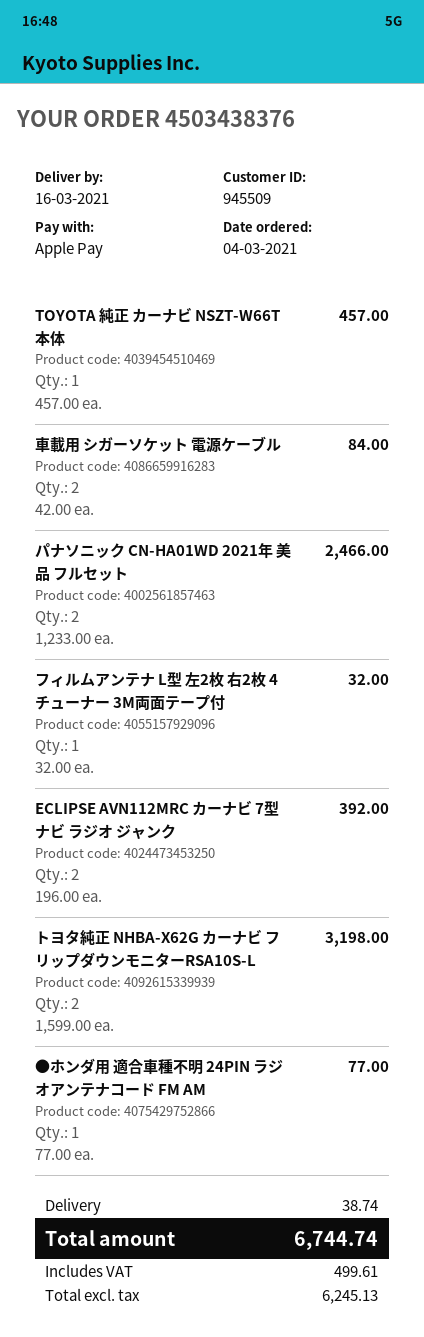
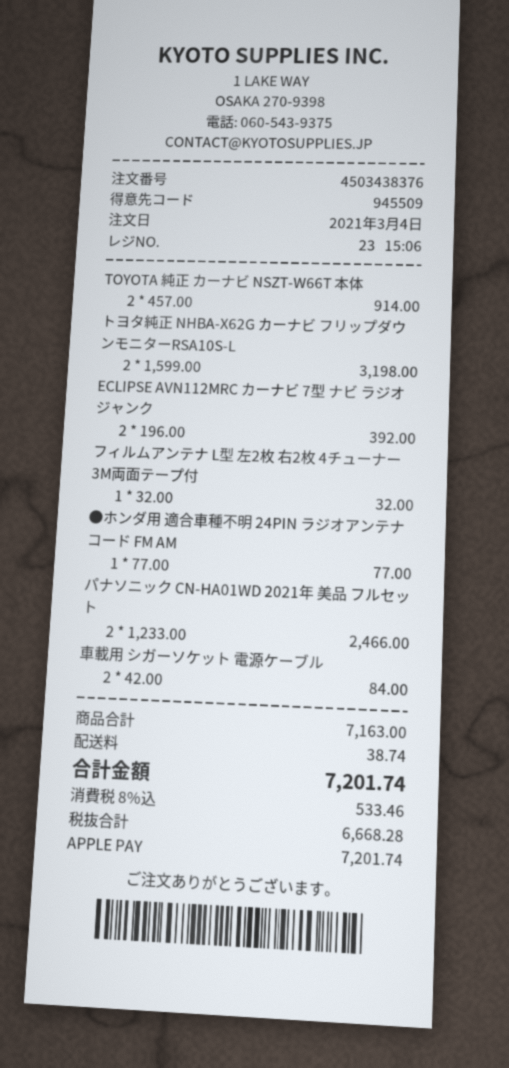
TOYOTA 純正 カーナビ NSZT-W66T 本体: 1 x 457.00 = 457.00 -> 2 x 457.00 = 914.00
net: 6245.13 -> 6668.28
tax: 499.61 -> 533.46
total: 6744.74 -> 7201.74

